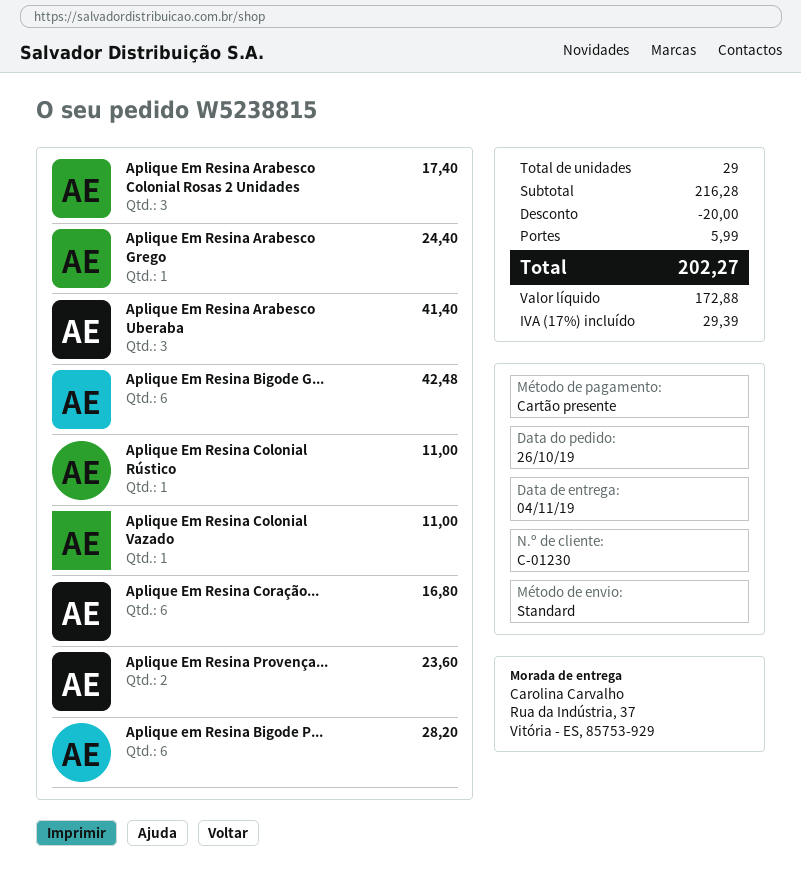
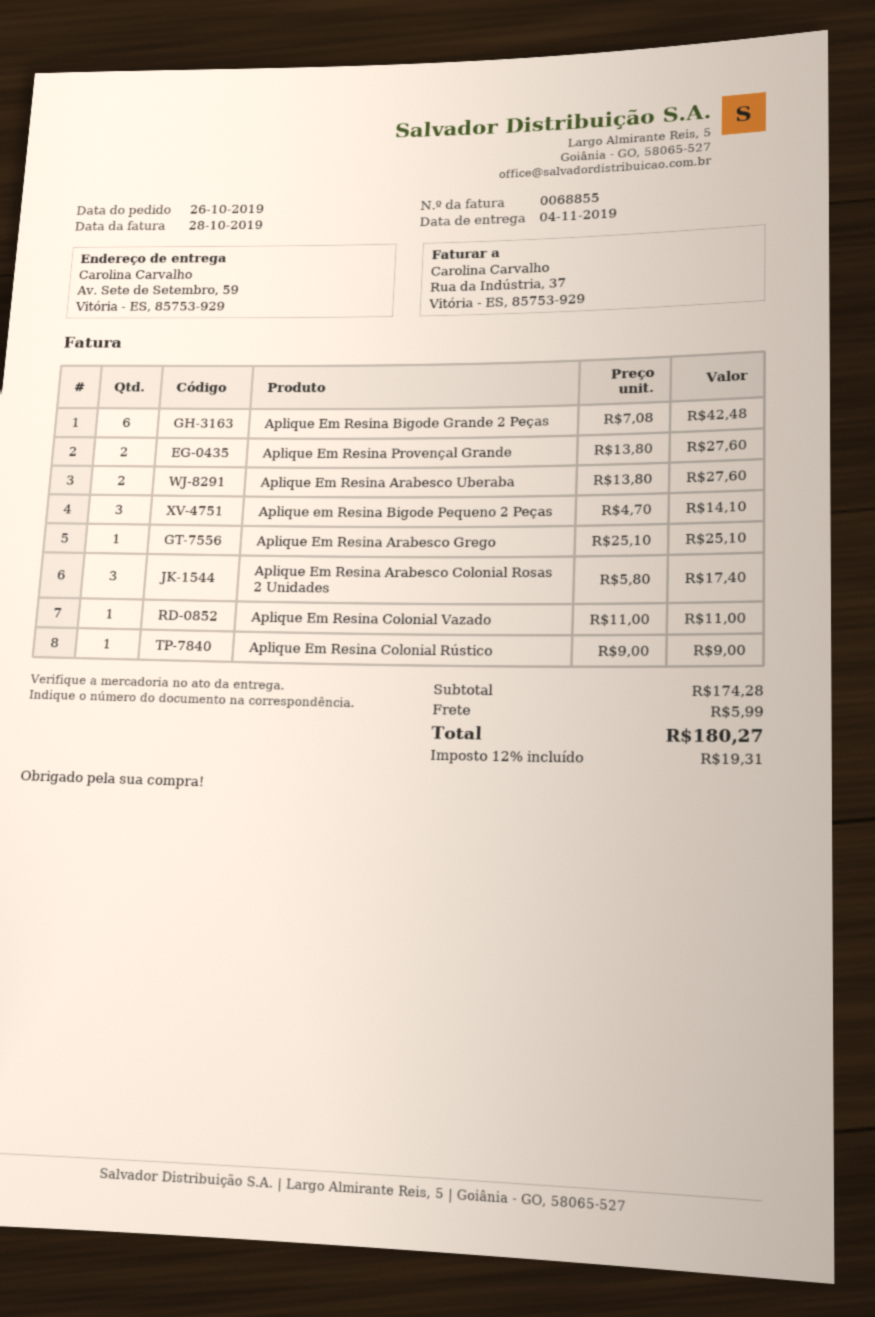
ship to: Rua da Indústria, 37, Vitória - ES, 85753-929 -> Av. Sete de Setembro, 59, Vitória - ES, 85753-929
Aplique Em Resina Arabesco Grego: 1 for 24.40 -> 1 for 25.10
Aplique Em Resina Arabesco Uberaba: 3 for 41.40 -> 2 for 27.60
Aplique Em Resina Colonial Rústico: 1 for 11.00 -> 1 for 9.00
Aplique Em Resina Coração...: 6 for 16.80 -> none
Aplique Em Resina Provença...: 2 for 23.60 -> 2 for 27.60
Aplique em Resina Bigode P...: 6 for 28.20 -> 3 for 14.10
subtotal: 216.28 -> 174.28
discount: 20.00 -> none
tax: 17% = 29.39 -> 12% = 19.31
total: 202.27 -> 180.27

